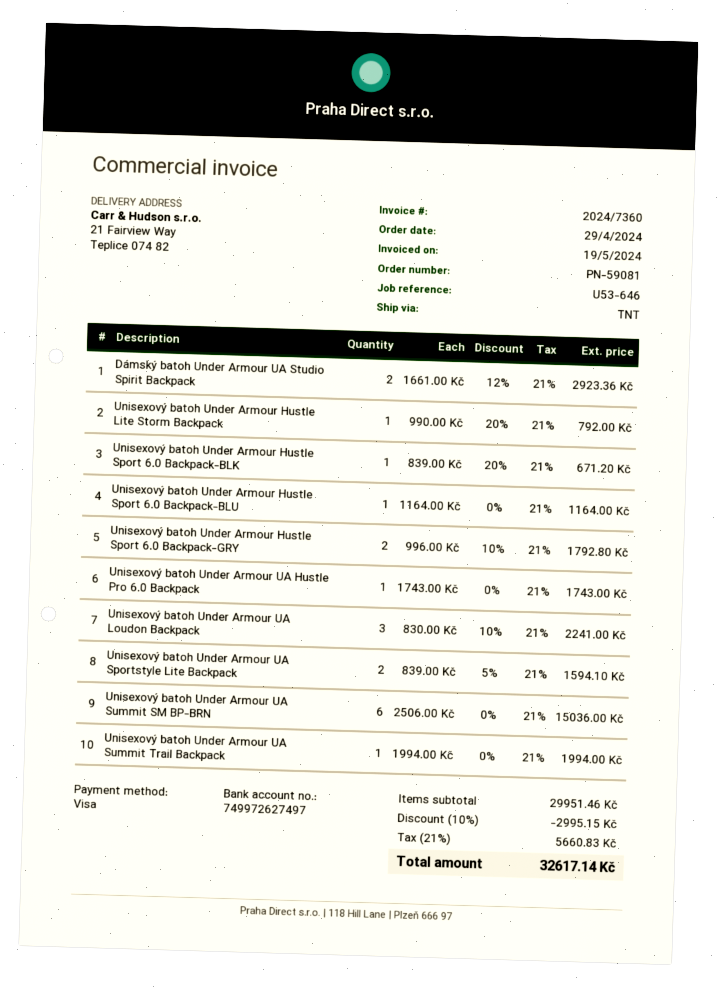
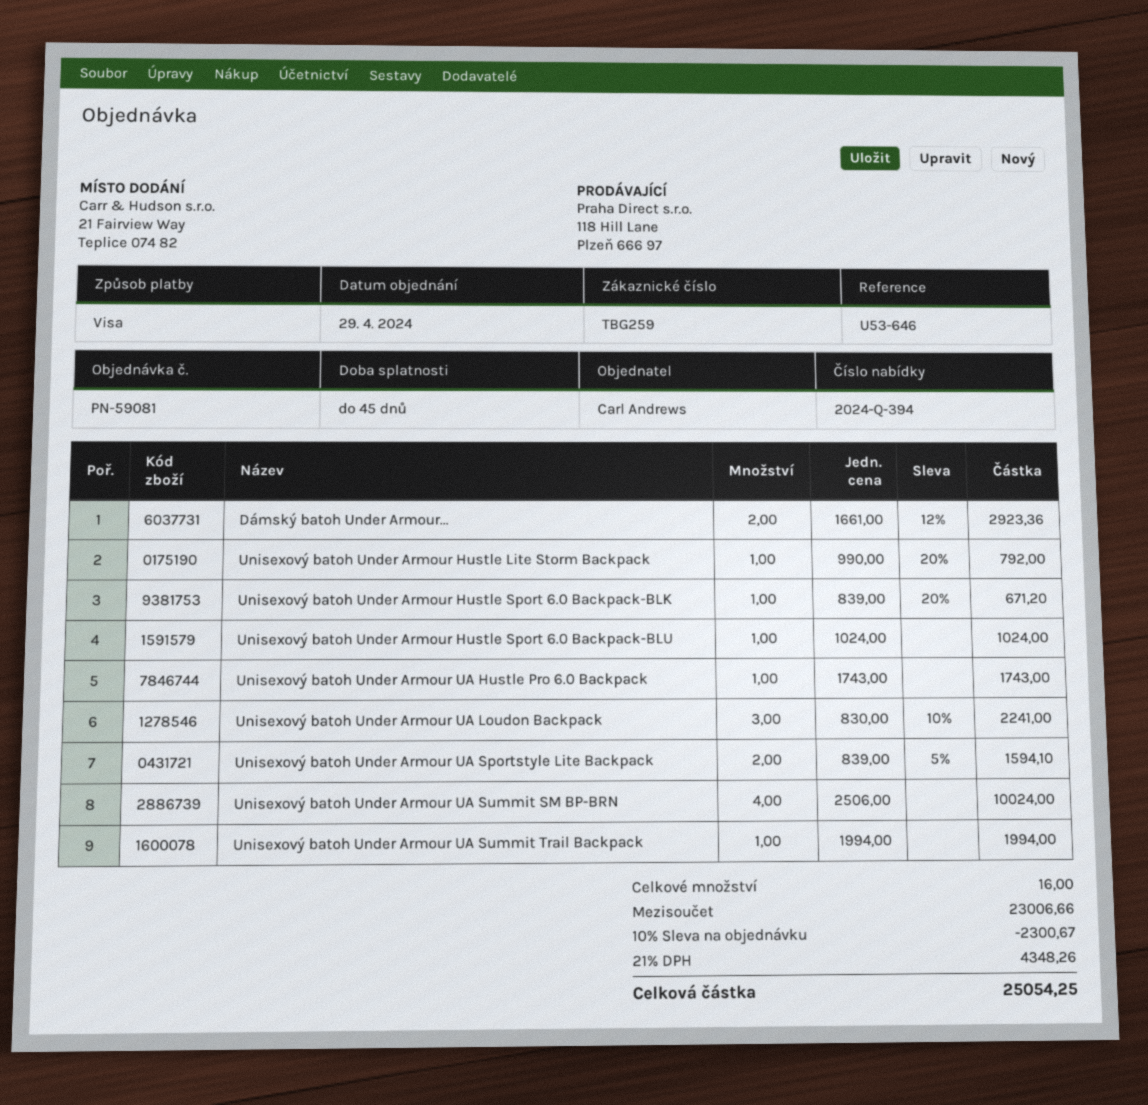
Unisexový batoh Under Armour Hustle Sport 6.0 Backpack-BLU: 1 x 1164.00 = 1164.00 -> 1 x 1024.00 = 1024.00
Unisexový batoh Under Armour Hustle Sport 6.0 Backpack-GRY: 2 x 996.00 - 10% = 1792.80 -> none
Unisexový batoh Under Armour UA Summit SM BP-BRN: 6 x 2506.00 = 15036.00 -> 4 x 2506.00 = 10024.00
subtotal: 29951.46 -> 23006.66
discount: 10% = 2995.15 -> 10% = 2300.67
tax: 21% = 5660.83 -> 21% = 4348.26
total: 32617.14 -> 25054.25

